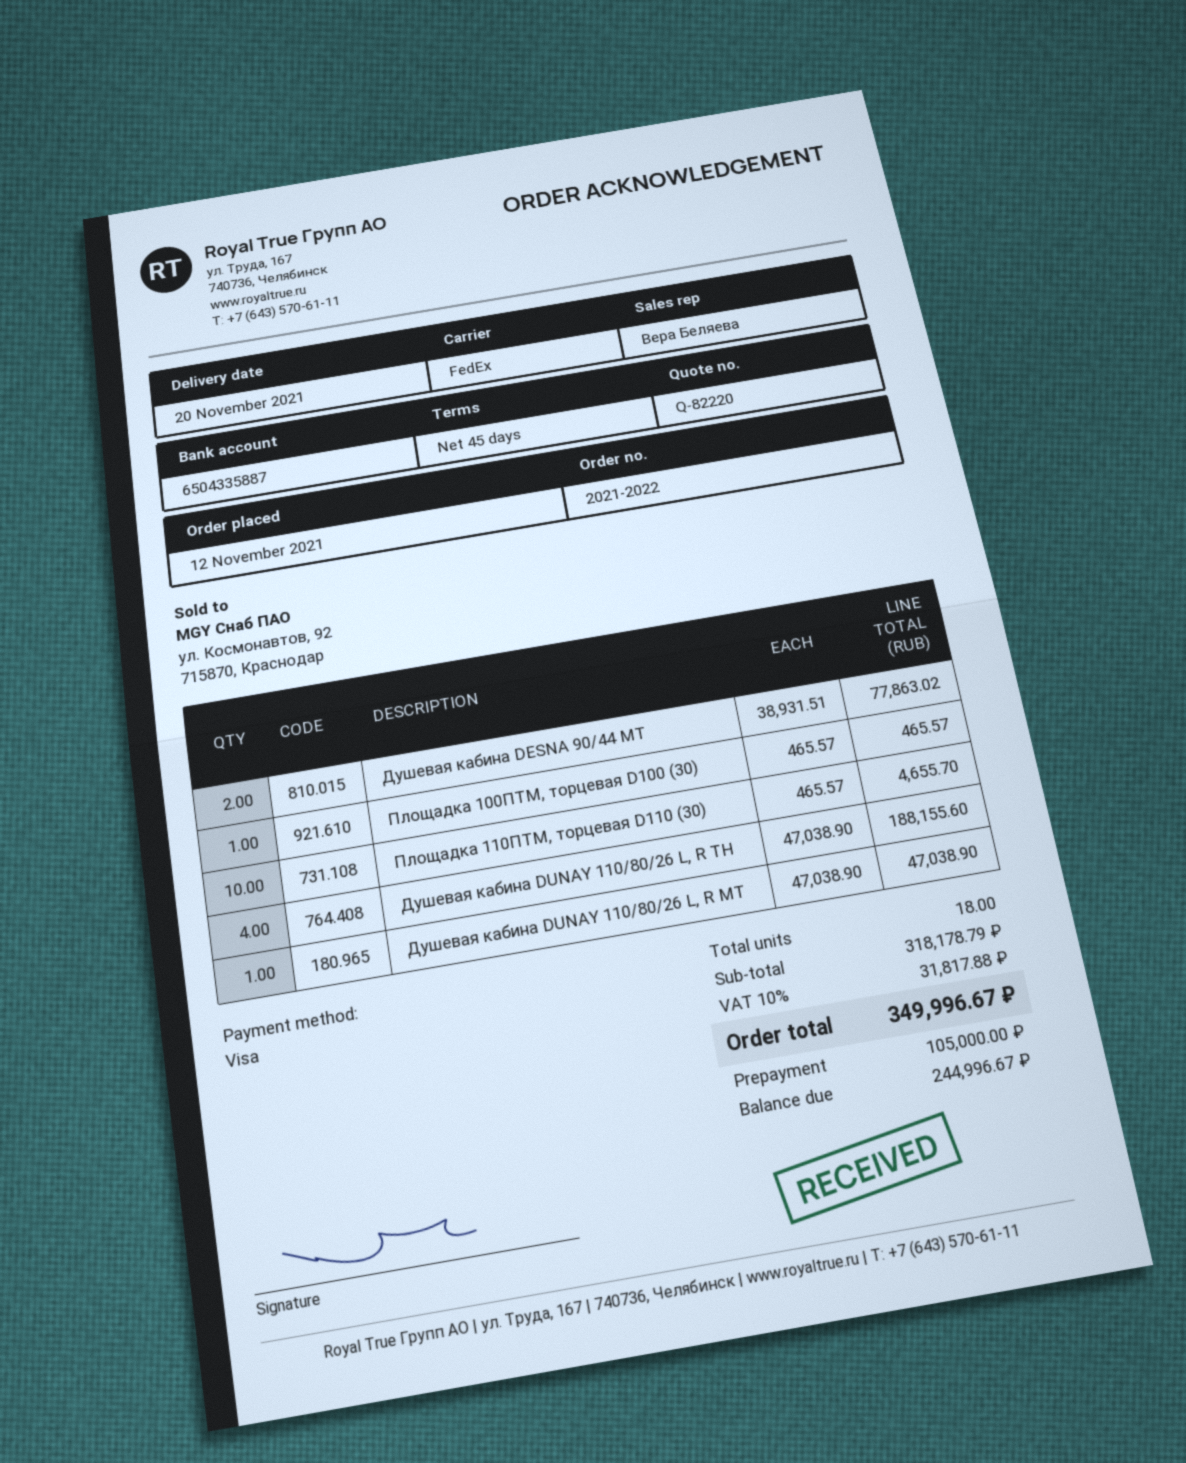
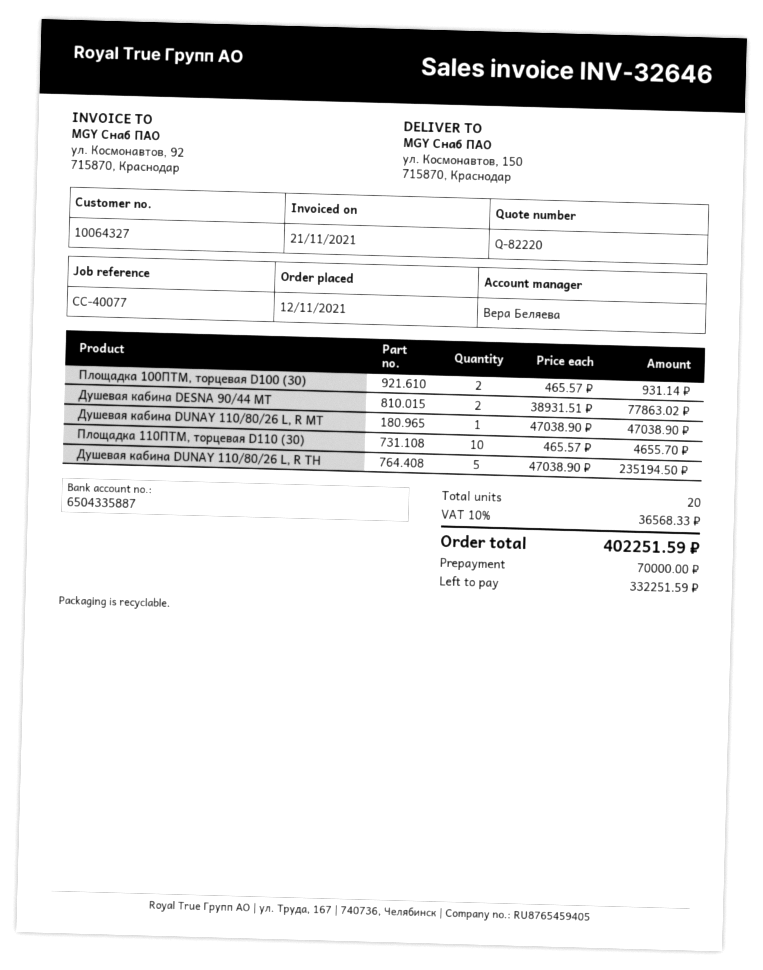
Площадка 100ПТМ, торцевая D100 (30): 1 x 465.57 = 465.57 -> 2 x 465.57 = 931.14
Душевая кабина DUNAY 110/80/26 L, R ТН: 4 x 47038.90 = 188155.60 -> 5 x 47038.90 = 235194.50
total quantity: 18 -> 20
tax: 10% = 31817.88 -> 10% = 36568.33
total: 349996.67 -> 402251.59
deposit: 105000.00 -> 70000.00
balance: 244996.67 -> 332251.59

